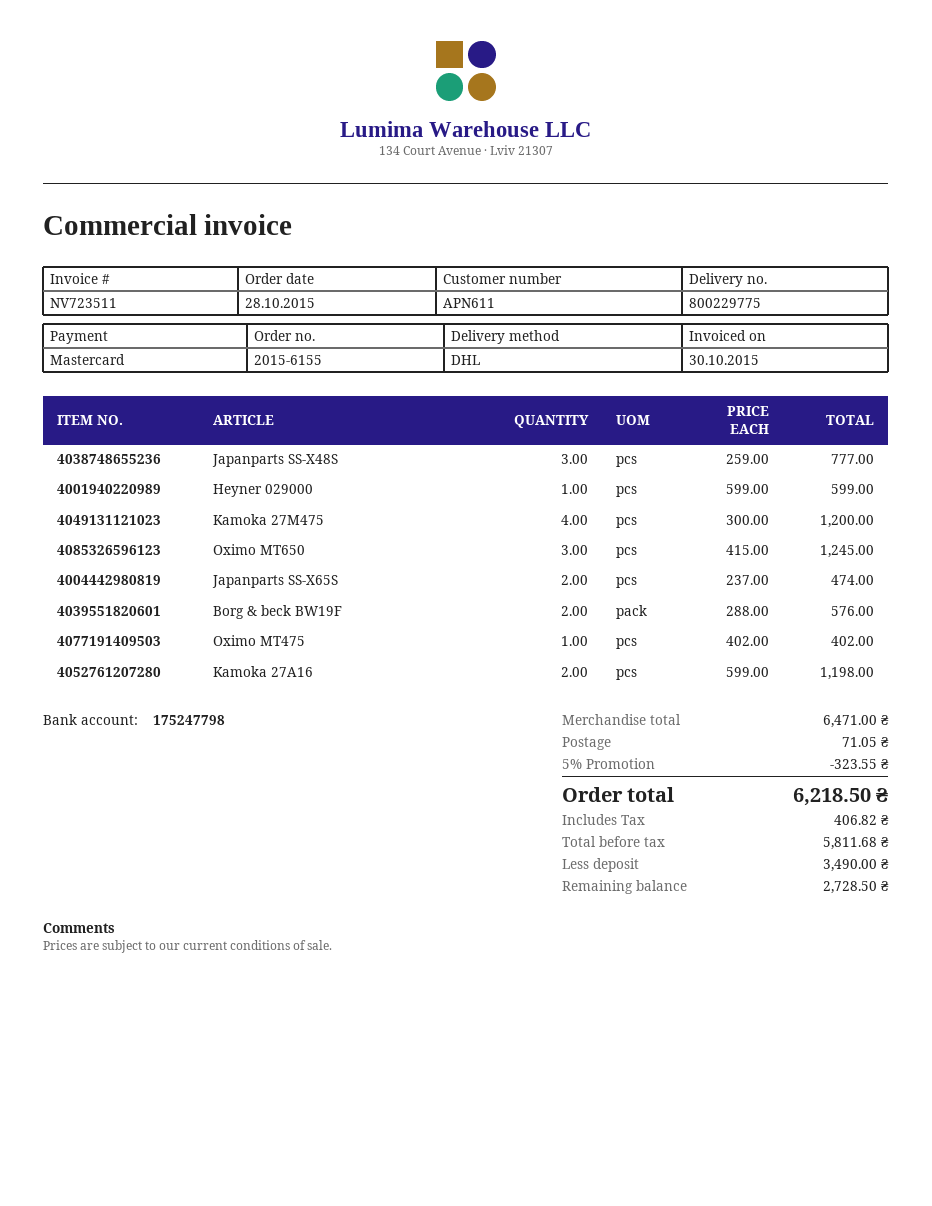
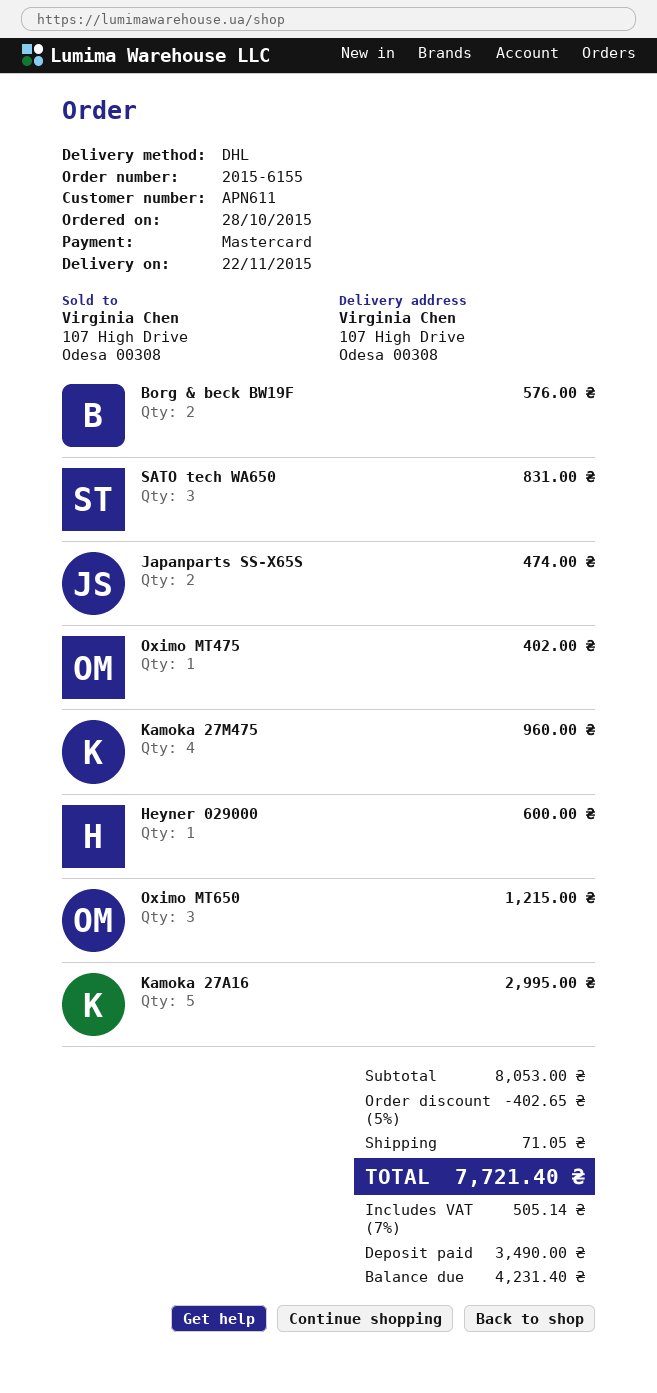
Japanparts SS-X48S: 3 for 777.00 -> none
Heyner 029000: 1 for 599.00 -> 1 for 600.00
Kamoka 27M475: 4 for 1200.00 -> 4 for 960.00
Oximo MT650: 3 for 1245.00 -> 3 for 1215.00
Kamoka 27A16: 2 for 1198.00 -> 5 for 2995.00
SATO tech WA650: none -> 3 for 831.00
subtotal: 6471.00 -> 8053.00
discount: 5% = 323.55 -> 5% = 402.65
tax: 406.82 -> 505.14
total: 6218.50 -> 7721.40
balance: 2728.50 -> 4231.40

